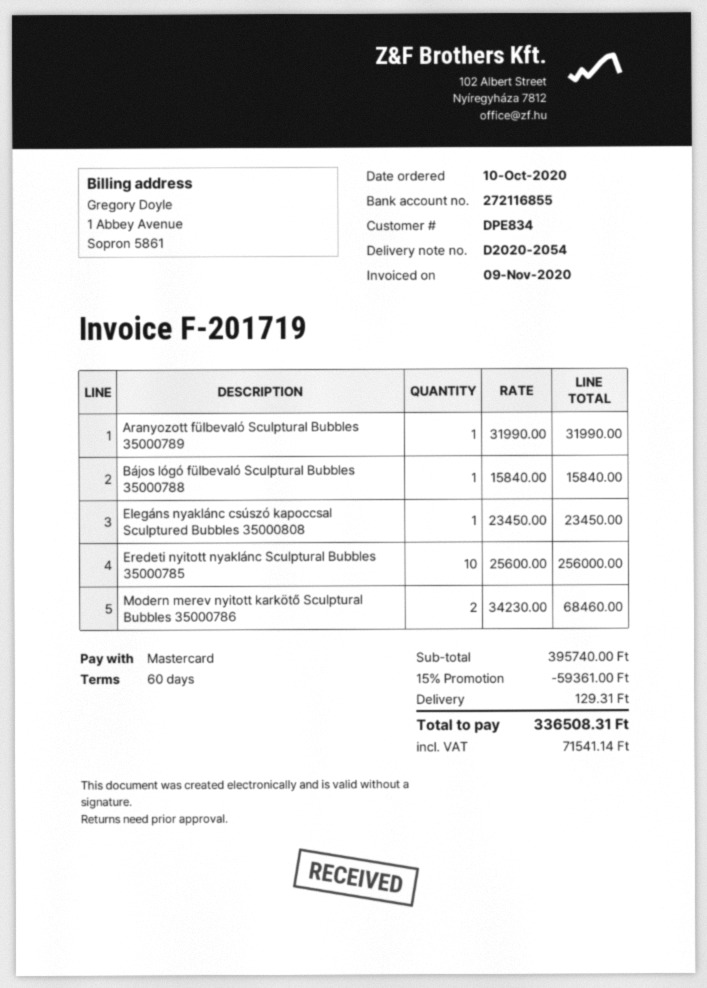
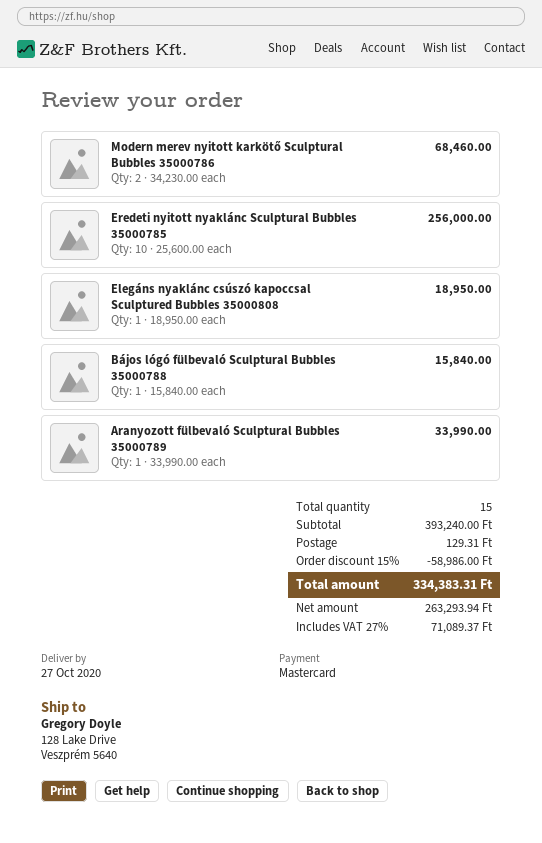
Aranyozott fülbevaló Sculptural Bubbles 35000789: 1 x 31990.00 = 31990.00 -> 1 x 33990.00 = 33990.00
Elegáns nyaklánc csúszó kapoccsal Sculptured Bubbles 35000808: 1 x 23450.00 = 23450.00 -> 1 x 18950.00 = 18950.00
subtotal: 395740.00 -> 393240.00
discount: 15% = 59361.00 -> 15% = 58986.00
tax: 71541.14 -> 71089.37
total: 336508.31 -> 334383.31

